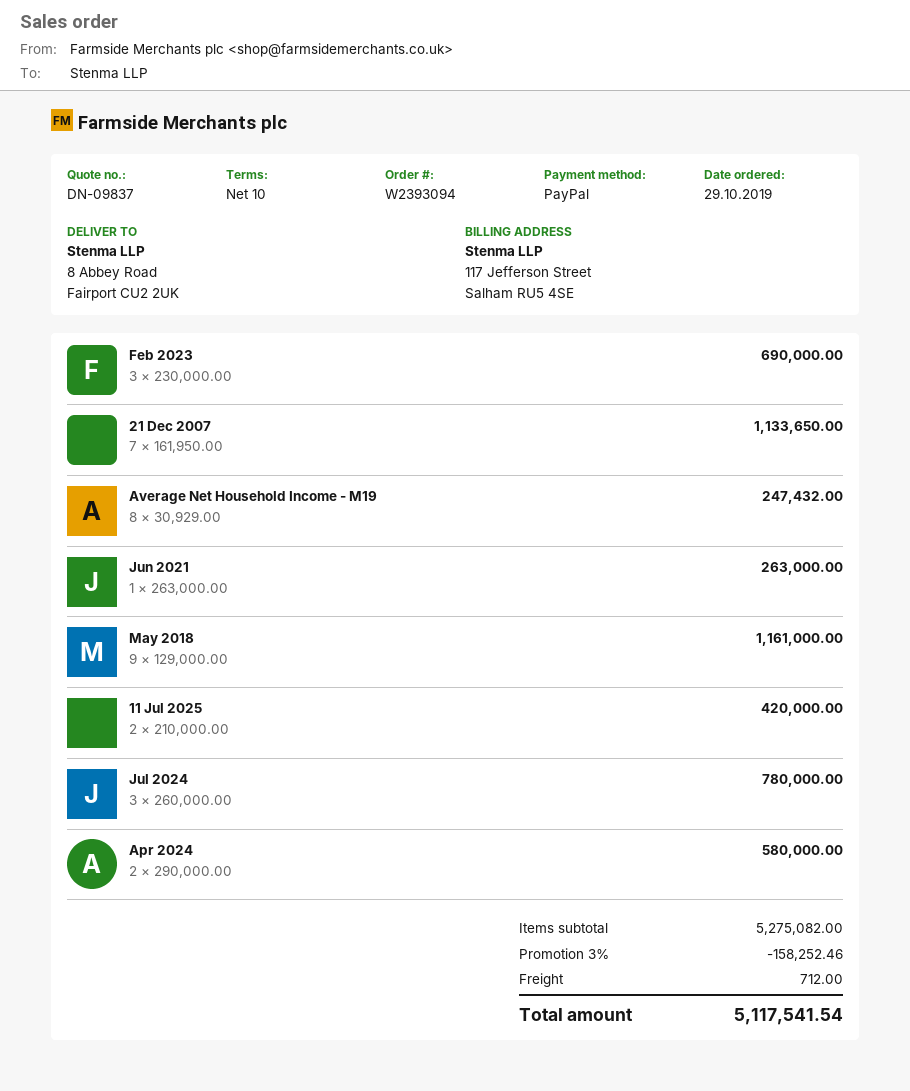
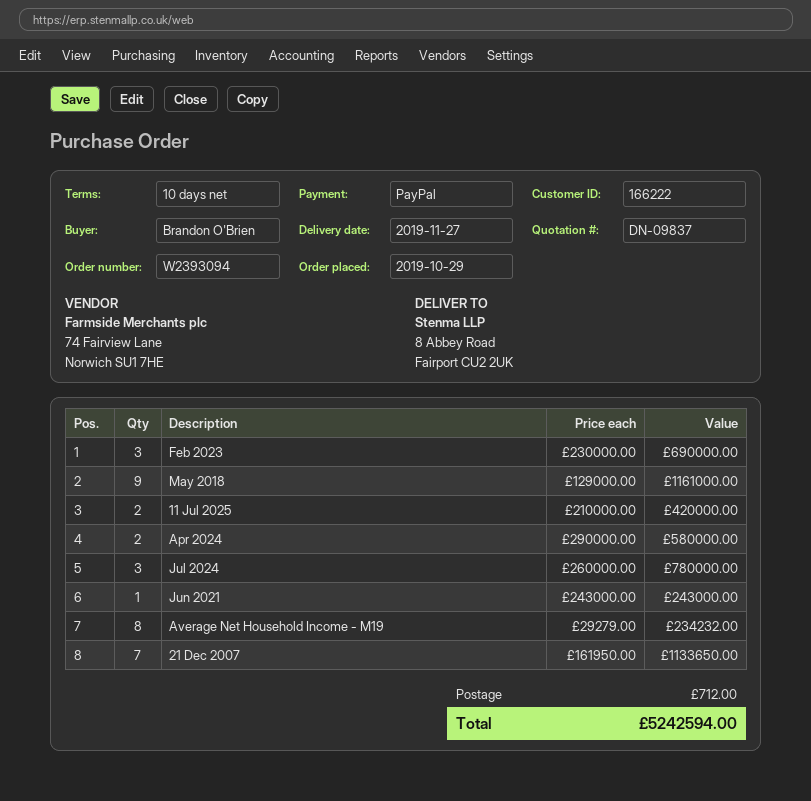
Average Net Household Income - M19: 8 x 30929.00 = 247432.00 -> 8 x 29279.00 = 234232.00
Jun 2021: 1 x 263000.00 = 263000.00 -> 1 x 243000.00 = 243000.00
discount: 3% = 158252.46 -> none
total: 5117541.54 -> 5242594.00

